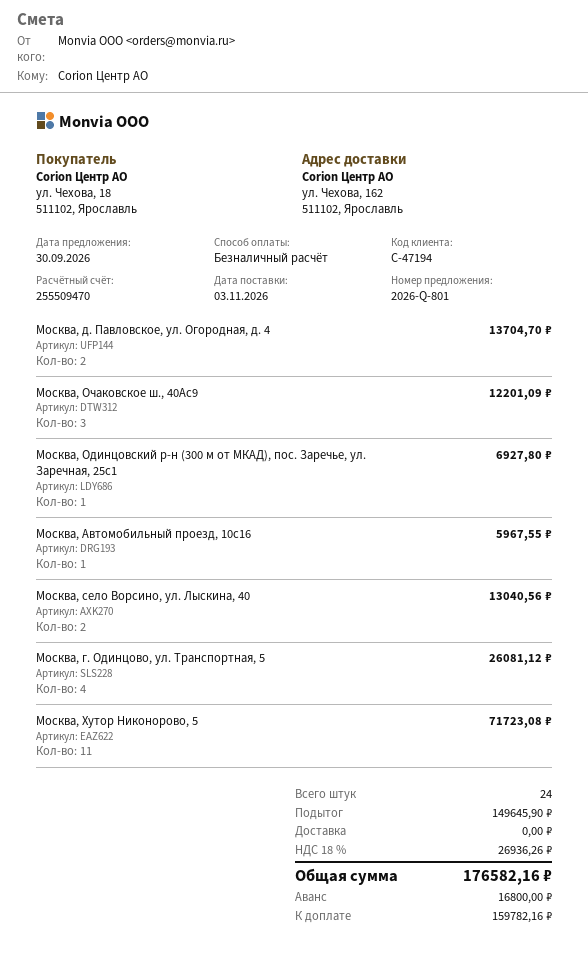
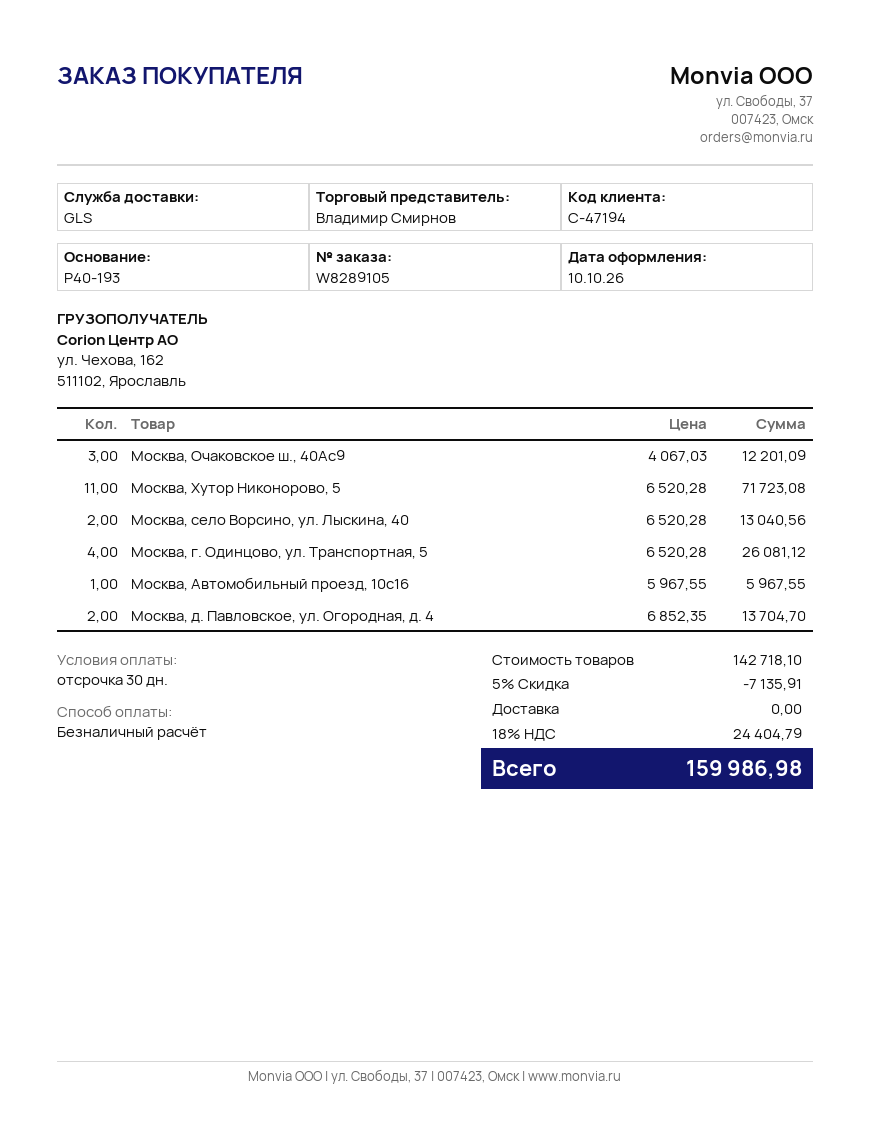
Москва, Одинцовский р-н (300 м от МКАД), пос. Заречье, ул. Заречная, 25с1: 1 for 6927.80 -> none
subtotal: 149645.90 -> 142718.10
discount: none -> 5% = 7135.91
tax: 18% = 26936.26 -> 18% = 24404.79
total: 176582.16 -> 159986.98

